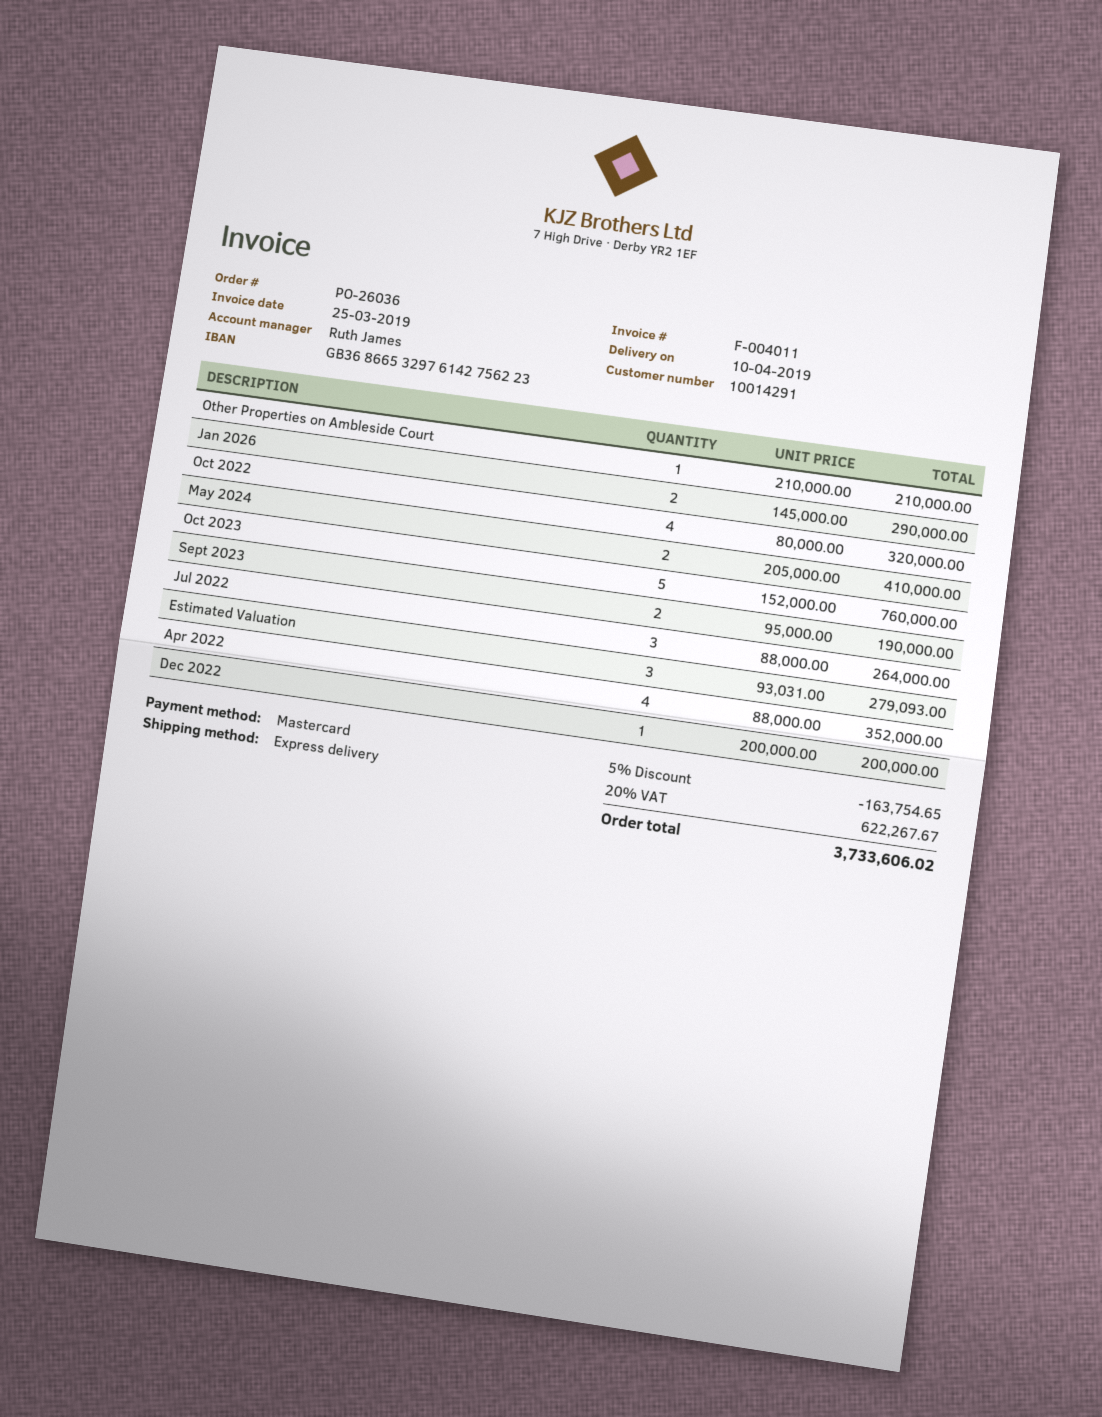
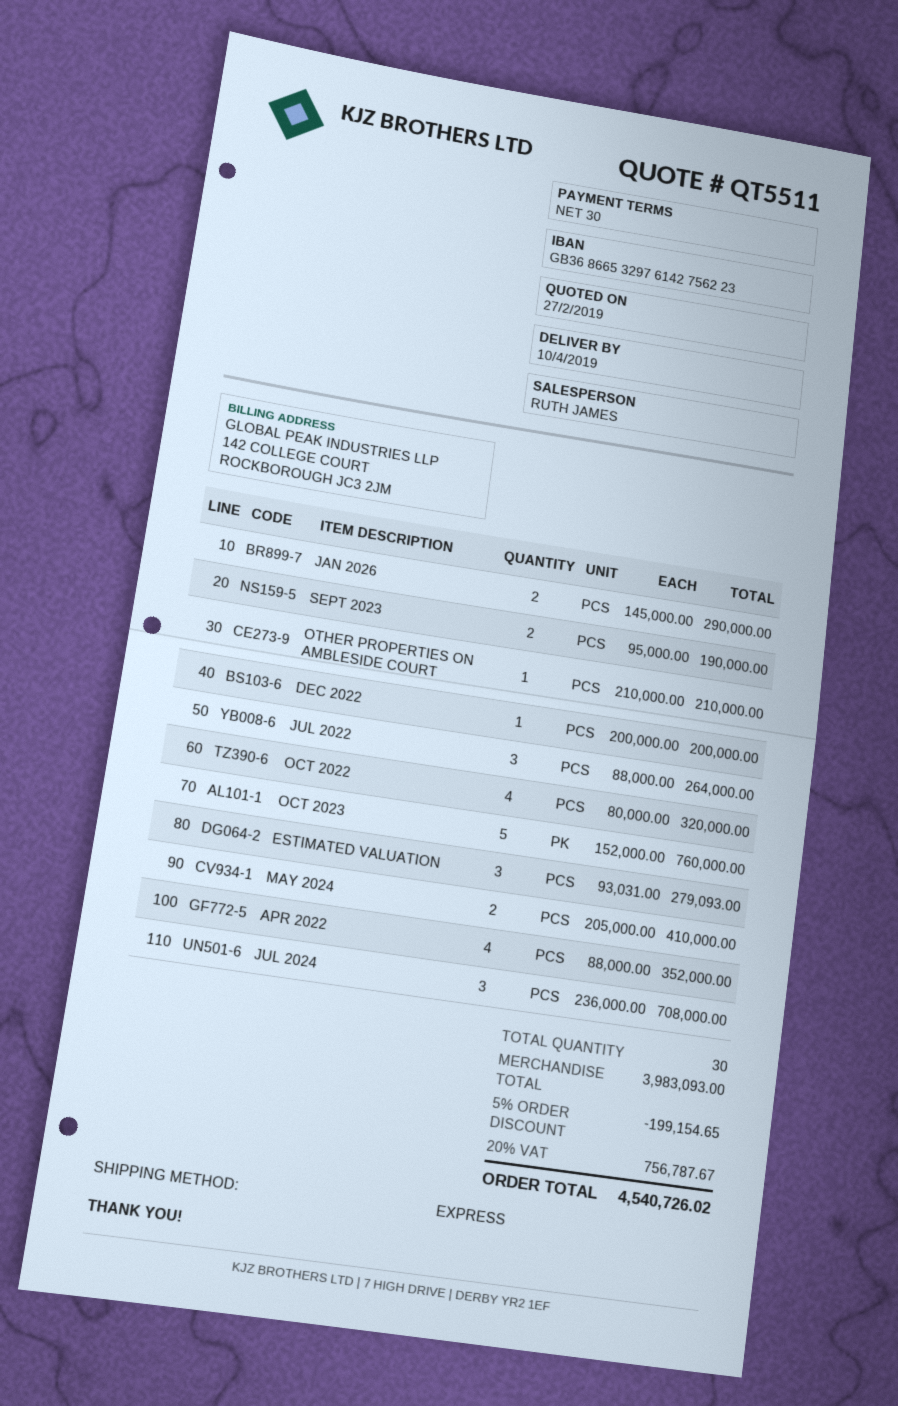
JUL 2024: none -> 3 x 236000.00 = 708000.00
discount: 5% = 163754.65 -> 5% = 199154.65
tax: 20% = 622267.67 -> 20% = 756787.67
total: 3733606.02 -> 4540726.02

